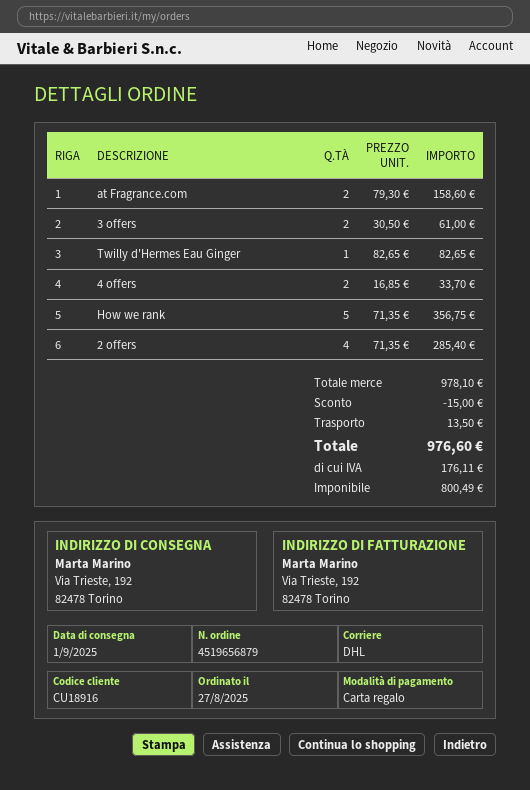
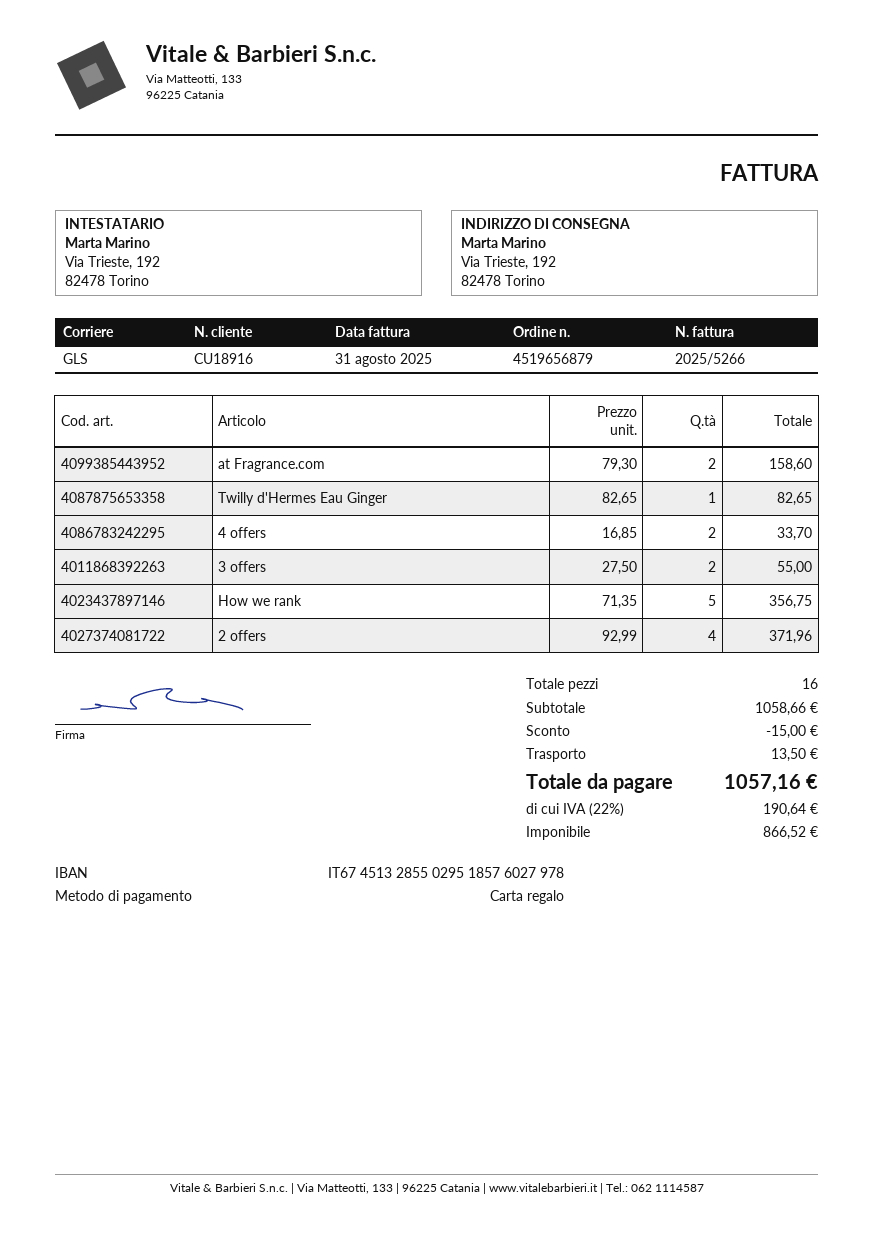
shipping method: DHL -> GLS
3 offers: 2 x 30.50 = 61.00 -> 2 x 27.50 = 55.00
2 offers: 4 x 71.35 = 285.40 -> 4 x 92.99 = 371.96
subtotal: 978.10 -> 1058.66
net: 800.49 -> 866.52
tax: 176.11 -> 190.64
total: 976.60 -> 1057.16

